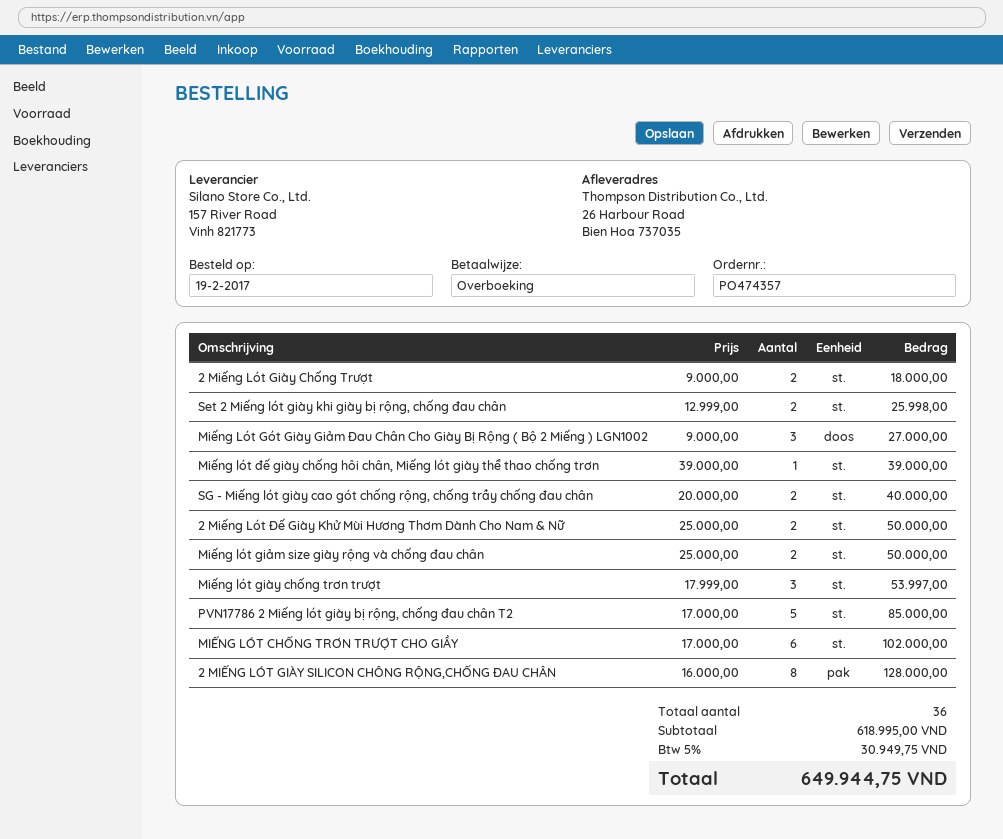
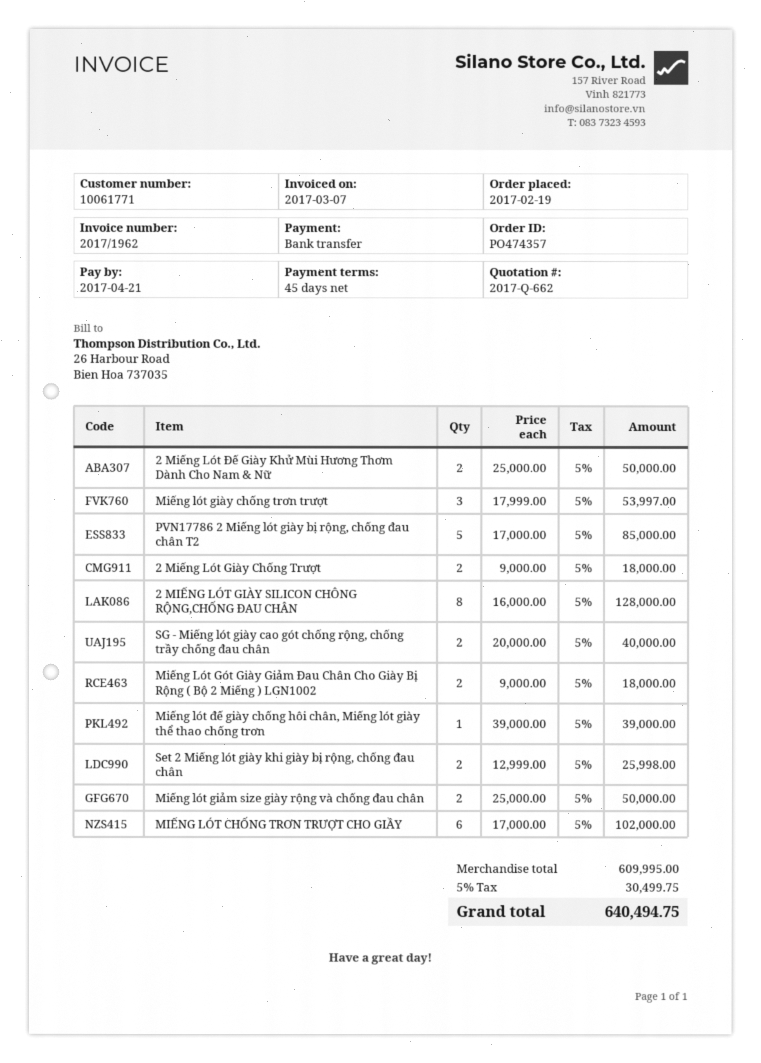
Miếng Lót Gót Giày Giảm Đau Chân Cho Giày Bị Rộng ( Bộ 2 Miếng ) LGN1002: 3 x 9000.00 = 27000.00 -> 2 x 9000.00 = 18000.00
subtotal: 618995.00 -> 609995.00
tax: 5% = 30949.75 -> 5% = 30499.75
total: 649944.75 -> 640494.75

